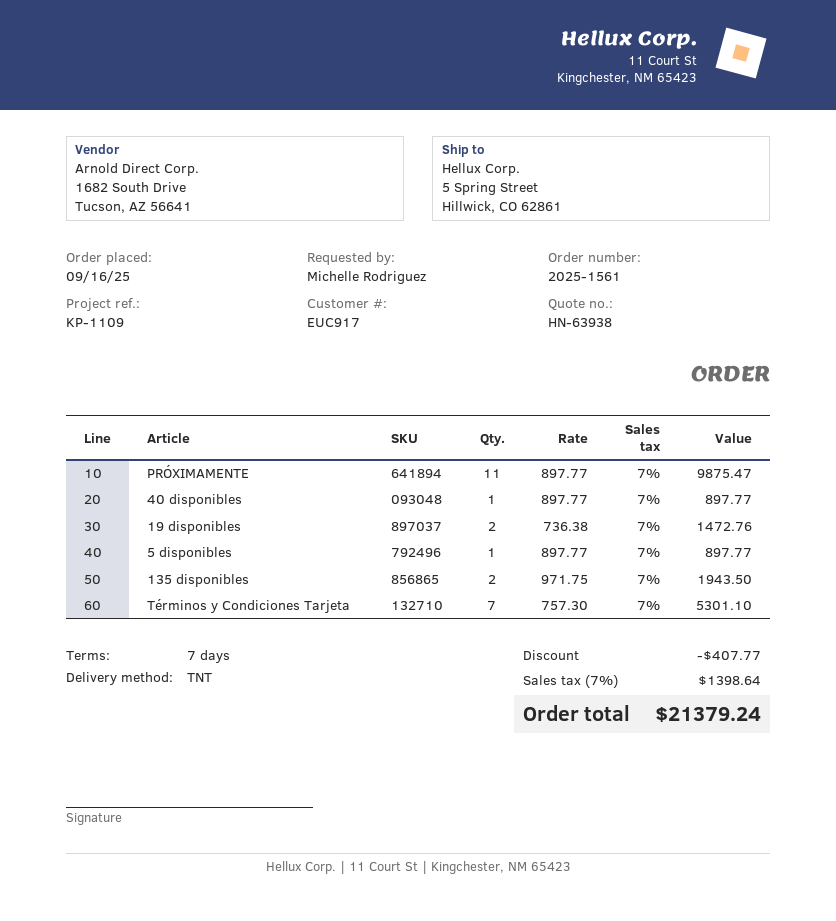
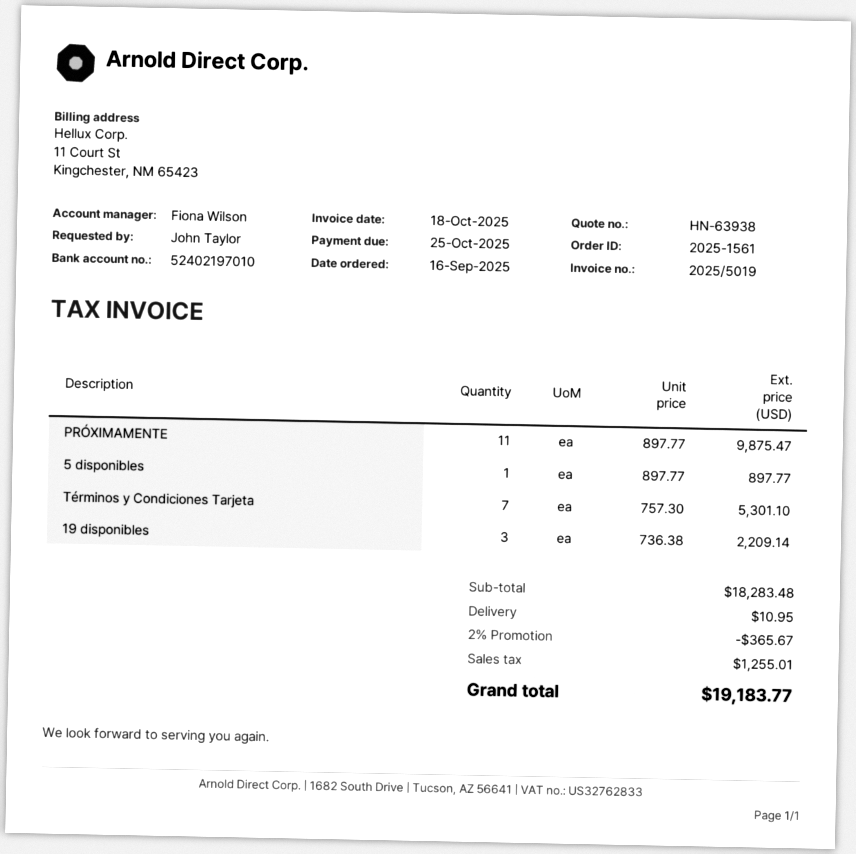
ordered by: Michelle Rodriguez -> John Taylor
40 disponibles: 1 x 897.77 = 897.77 -> none
19 disponibles: 2 x 736.38 = 1472.76 -> 3 x 736.38 = 2209.14
135 disponibles: 2 x 971.75 = 1943.50 -> none
discount: 407.77 -> 365.67
shipping: none -> 10.95
tax: 1398.64 -> 1255.01
total: 21379.24 -> 19183.77

